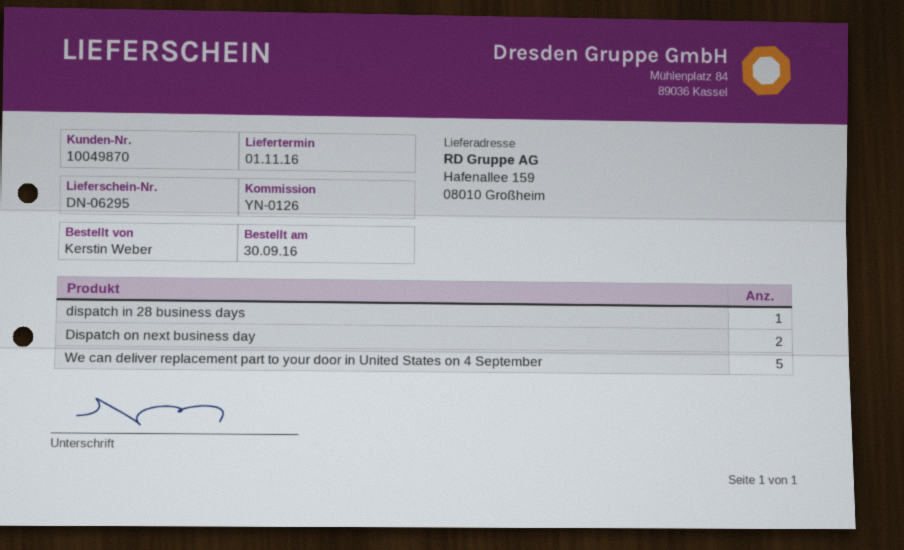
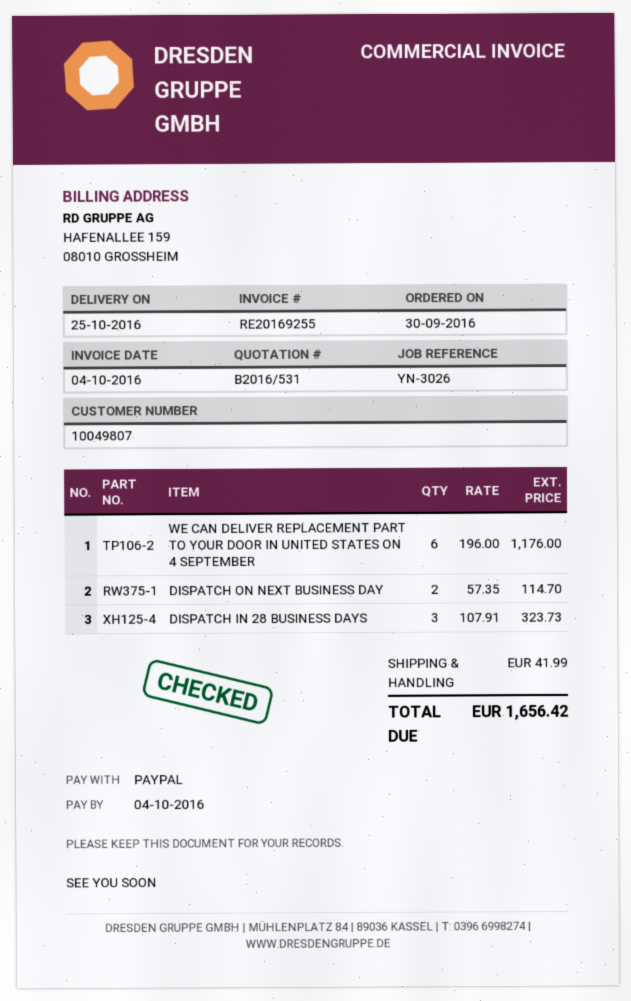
delivery date: 2016-11-01 -> 2016-10-25
customer number: 10049870 -> 10049807
reference: YN-0126 -> YN-3026
dispatch in 28 business days: 1 -> 3
We can deliver replacement part to your door in United States on 4 September: 5 -> 6

